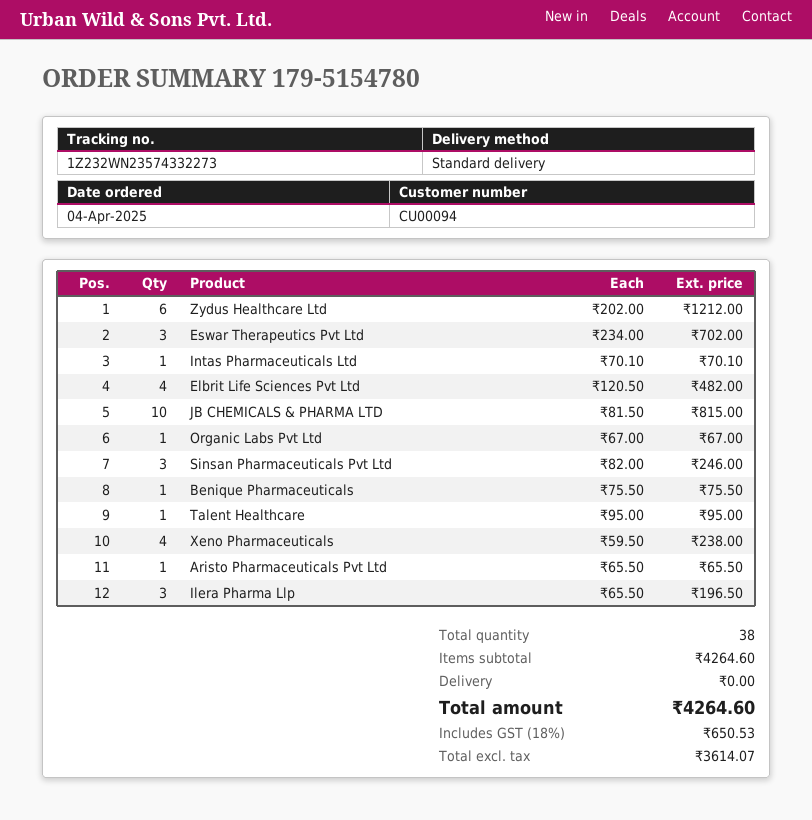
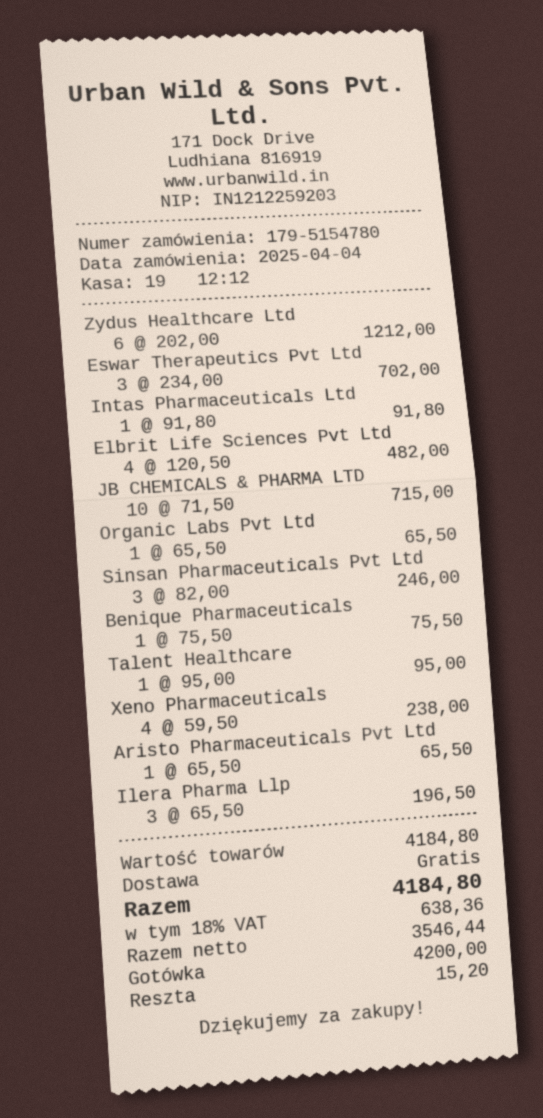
Intas Pharmaceuticals Ltd: 1 x 70.10 = 70.10 -> 1 x 91.80 = 91.80
JB CHEMICALS & PHARMA LTD: 10 x 81.50 = 815.00 -> 10 x 71.50 = 715.00
Organic Labs Pvt Ltd: 1 x 67.00 = 67.00 -> 1 x 65.50 = 65.50
subtotal: 4264.60 -> 4184.80
net: 3614.07 -> 3546.44
tax: 18% = 650.53 -> 18% = 638.36
total: 4264.60 -> 4184.80

